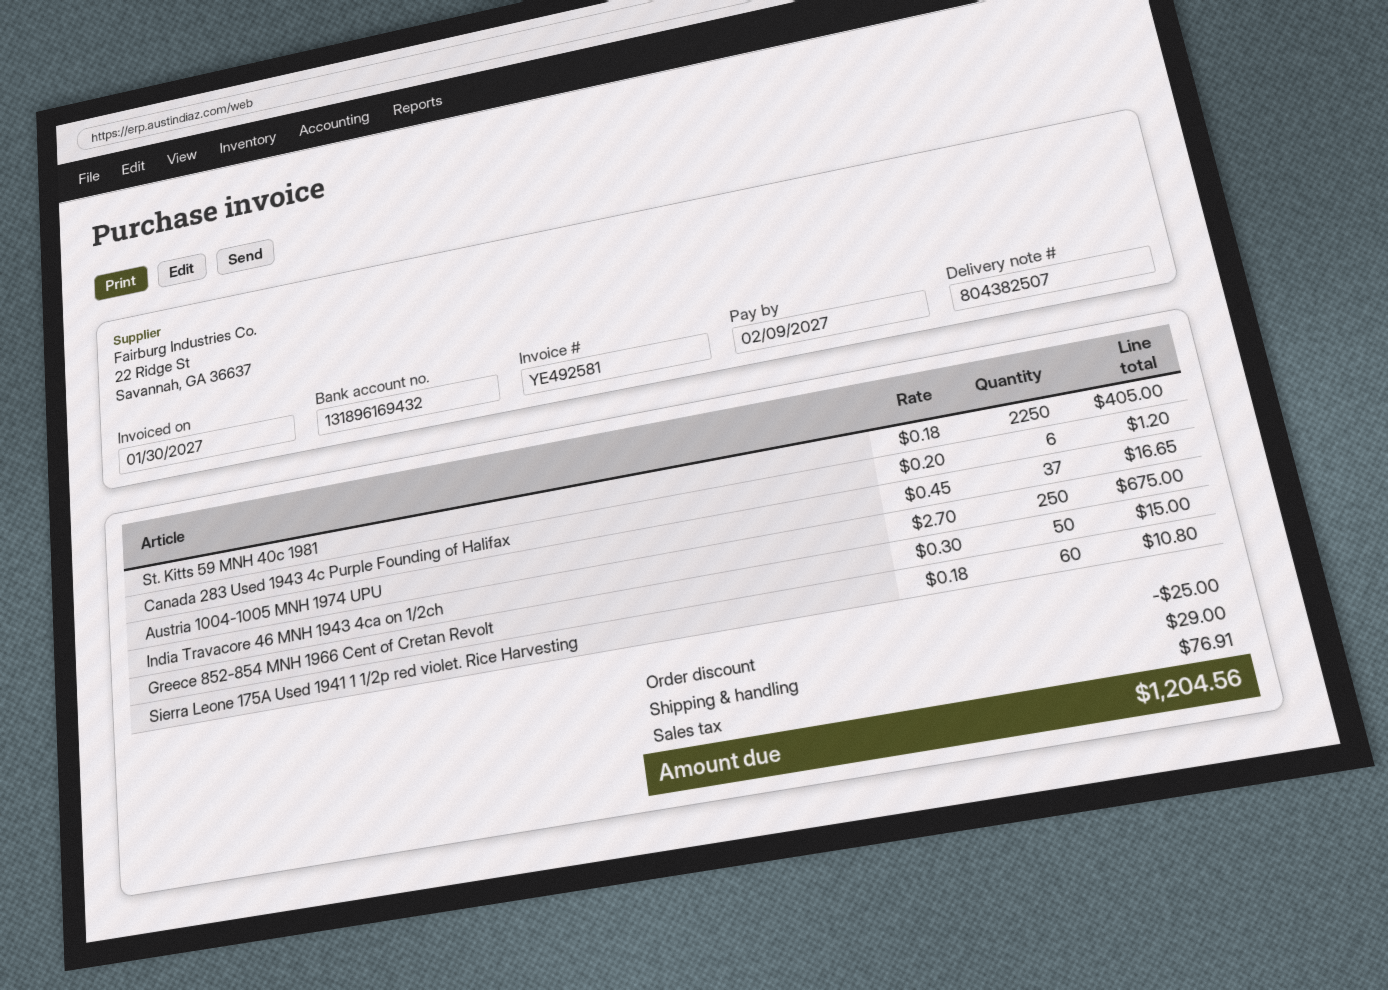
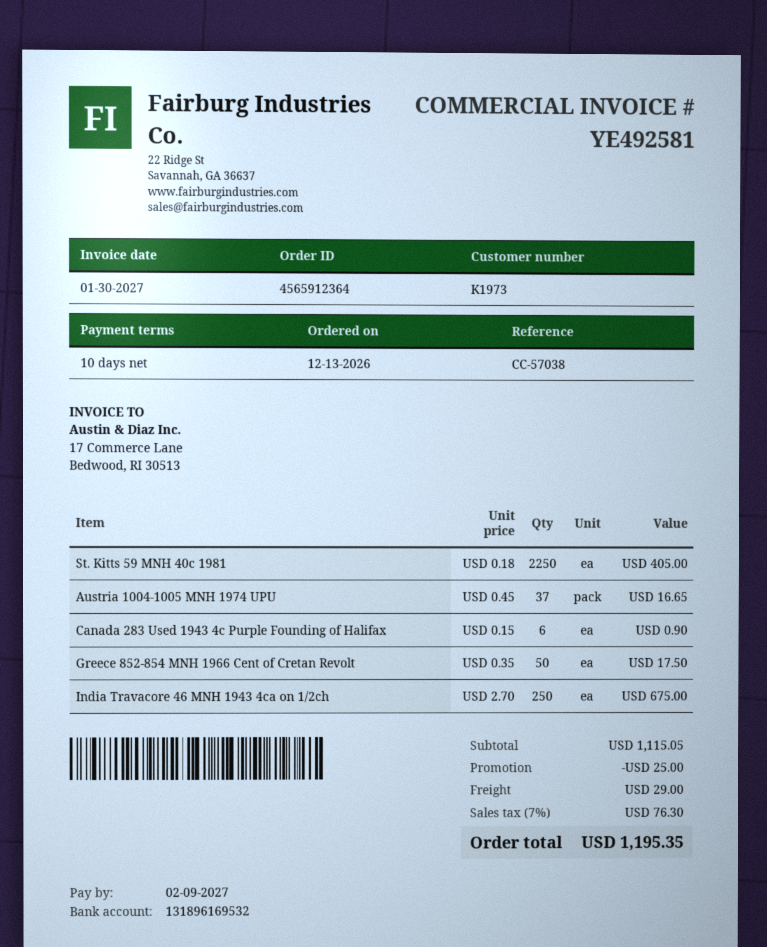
bank account: 131896169432 -> 131896169532
Canada 283 Used 1943 4c Purple Founding of Halifax: 6 x 0.20 = 1.20 -> 6 x 0.15 = 0.90
Greece 852-854 MNH 1966 Cent of Cretan Revolt: 50 x 0.30 = 15.00 -> 50 x 0.35 = 17.50
Sierra Leone 175A Used 1941 1 1/2p red violet. Rice Harvesting: 60 x 0.18 = 10.80 -> none
tax: 76.91 -> 76.30
total: 1204.56 -> 1195.35

